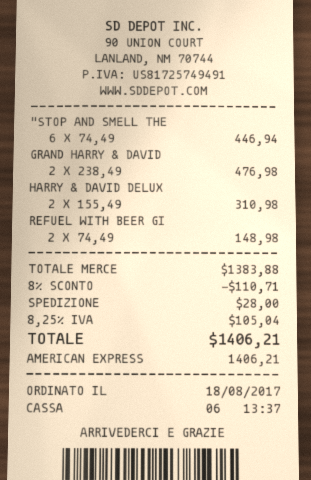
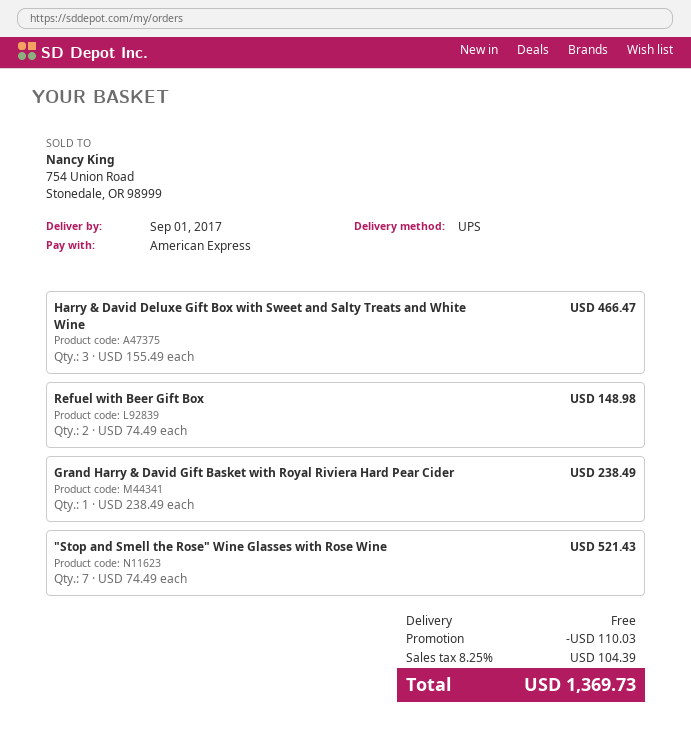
"STOP AND SMELL THE: 6 x 74.49 = 446.94 -> 7 x 74.49 = 521.43
GRAND HARRY & DAVID: 2 x 238.49 = 476.98 -> 1 x 238.49 = 238.49
HARRY & DAVID DELUX: 2 x 155.49 = 310.98 -> 3 x 155.49 = 466.47
discount: 110.71 -> 110.03
shipping: 28.00 -> 0.00
tax: 8.25% = 105.04 -> 8.25% = 104.39
total: 1406.21 -> 1369.73

